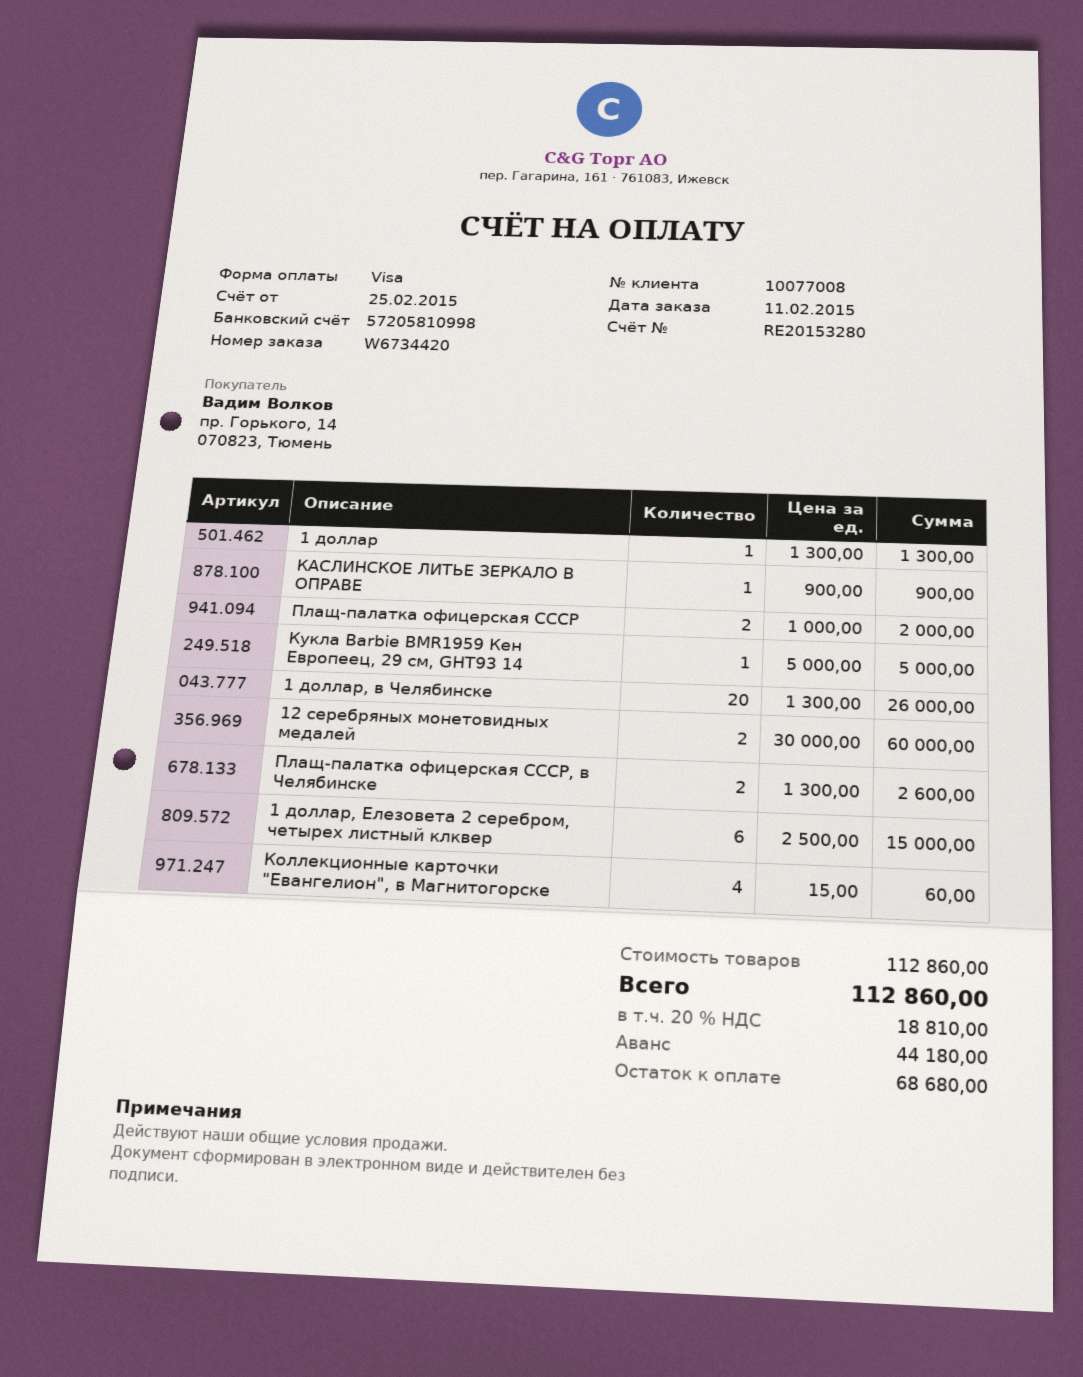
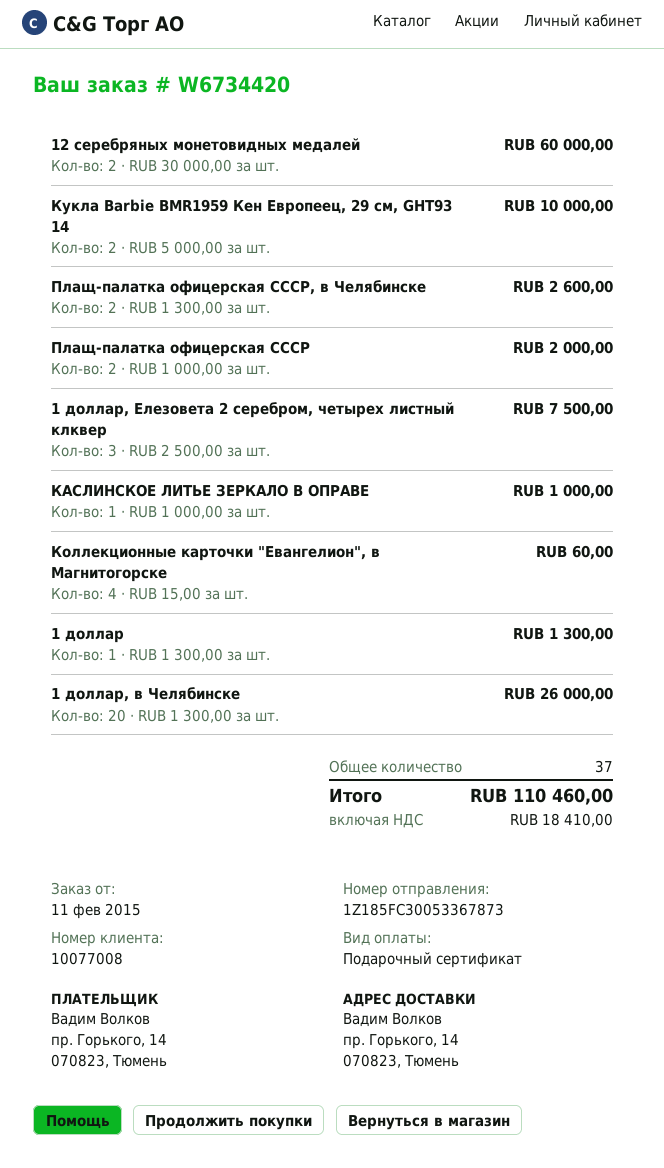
payment method: Visa -> gift card
КАСЛИНСКОЕ ЛИТЬЕ ЗЕРКАЛО В ОПРАВЕ: 1 x 900.00 = 900.00 -> 1 x 1000.00 = 1000.00
Кукла Barbie BMR1959 Кен Европеец, 29 см, GHT93 14: 1 x 5000.00 = 5000.00 -> 2 x 5000.00 = 10000.00
1 доллар, Елезовета 2 серебром, четырех листный клквер: 6 x 2500.00 = 15000.00 -> 3 x 2500.00 = 7500.00
tax: 18810.00 -> 18410.00
total: 112860.00 -> 110460.00

